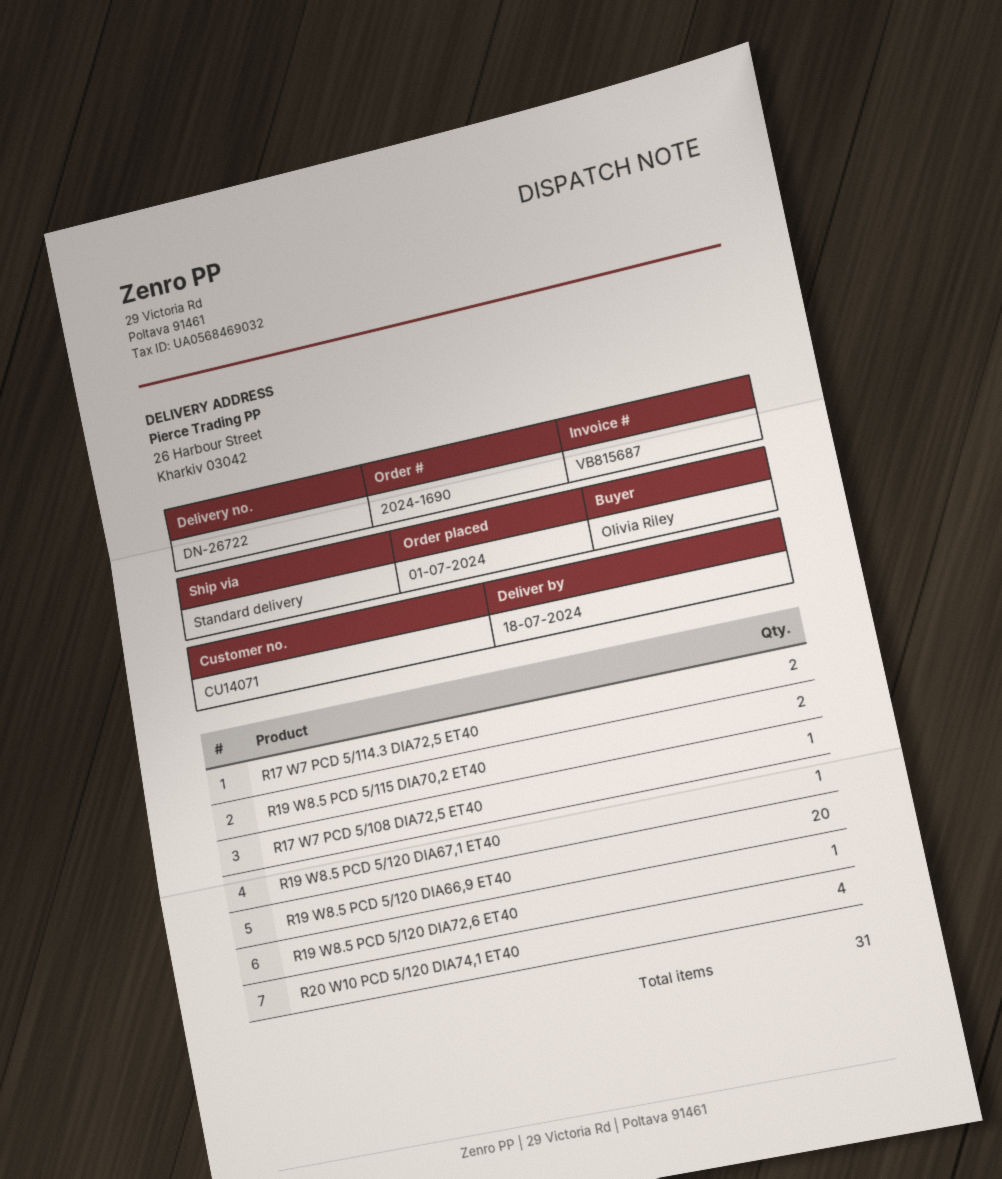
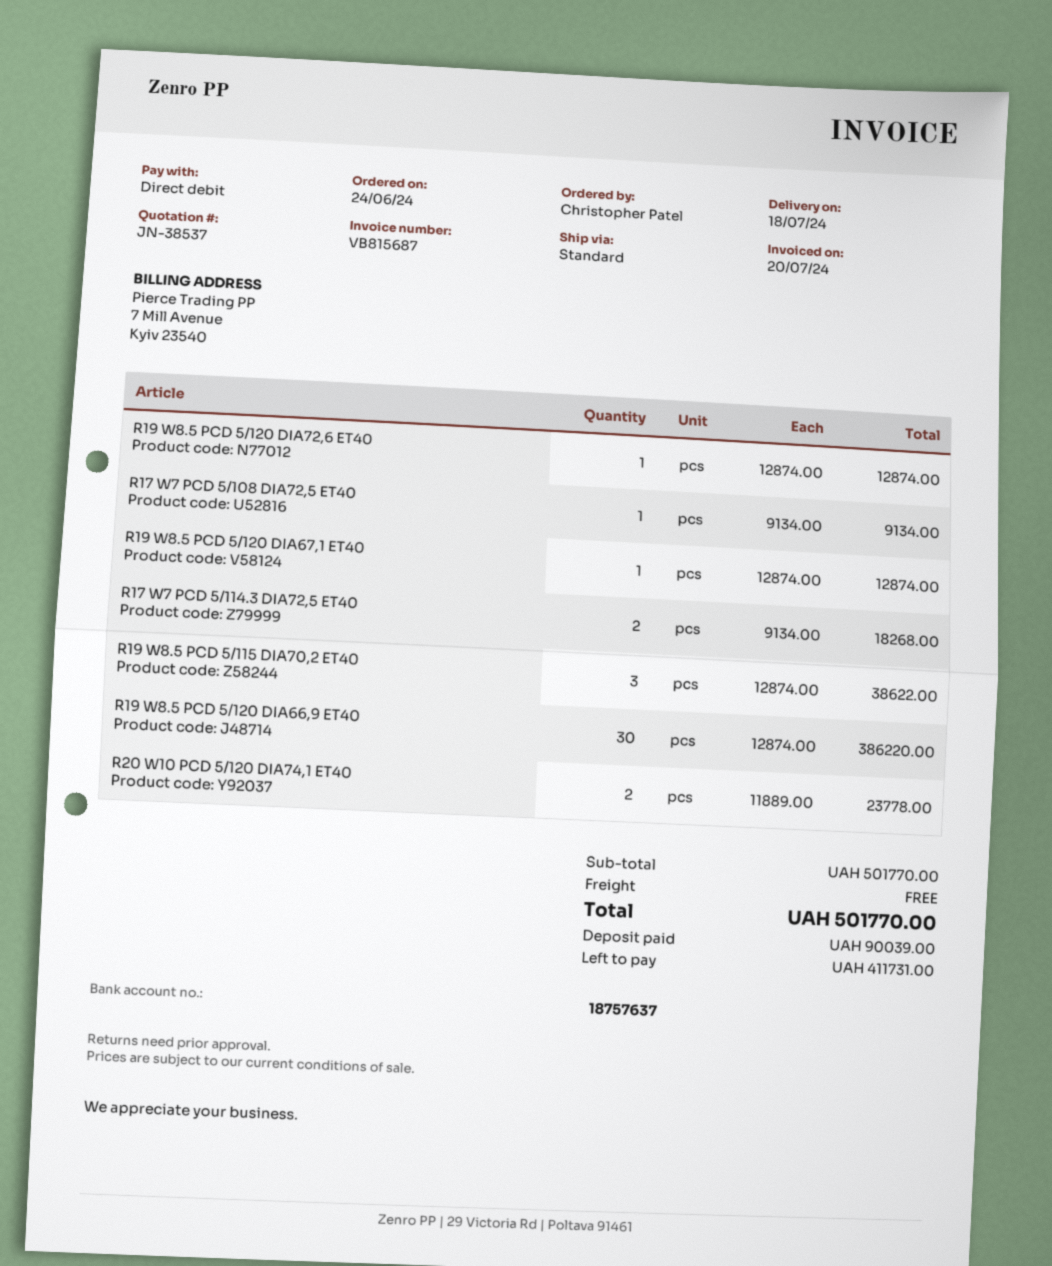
order date: 2024-07-01 -> 2024-06-24
ordered by: Olivia Riley -> Christopher Patel
R19 W8.5 PCD 5/115 DIA70,2 ET40: 2 -> 3
R19 W8.5 PCD 5/120 DIA66,9 ET40: 20 -> 30
R20 W10 PCD 5/120 DIA74,1 ET40: 4 -> 2

